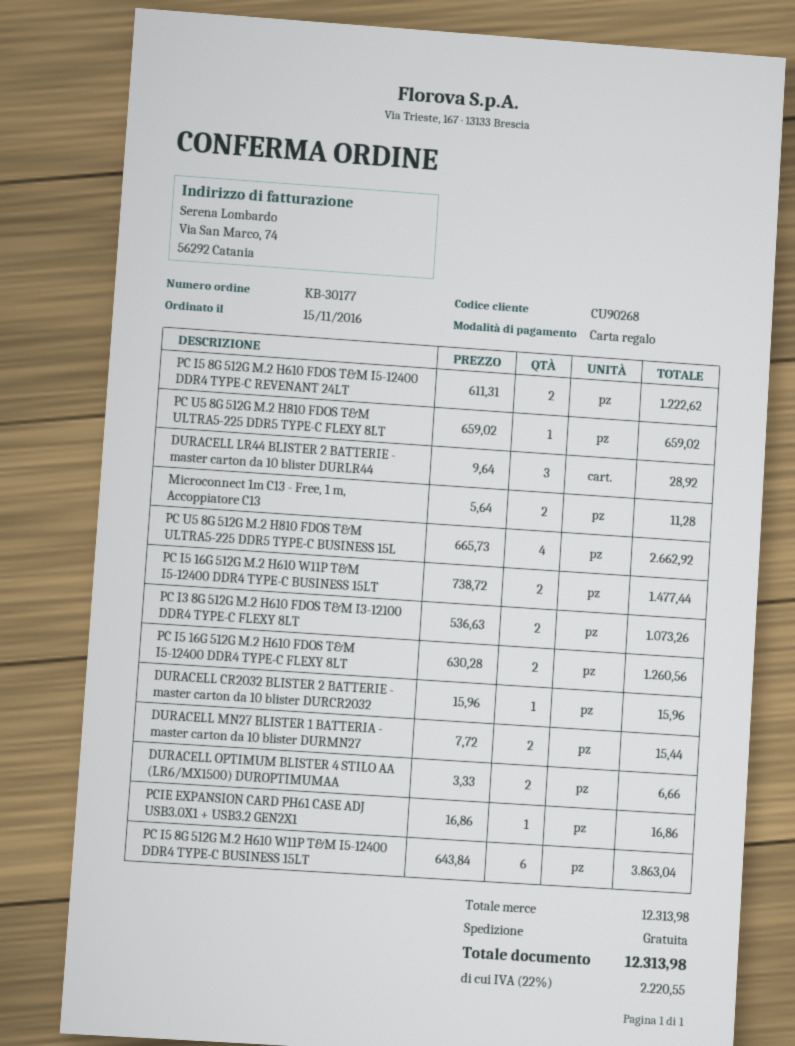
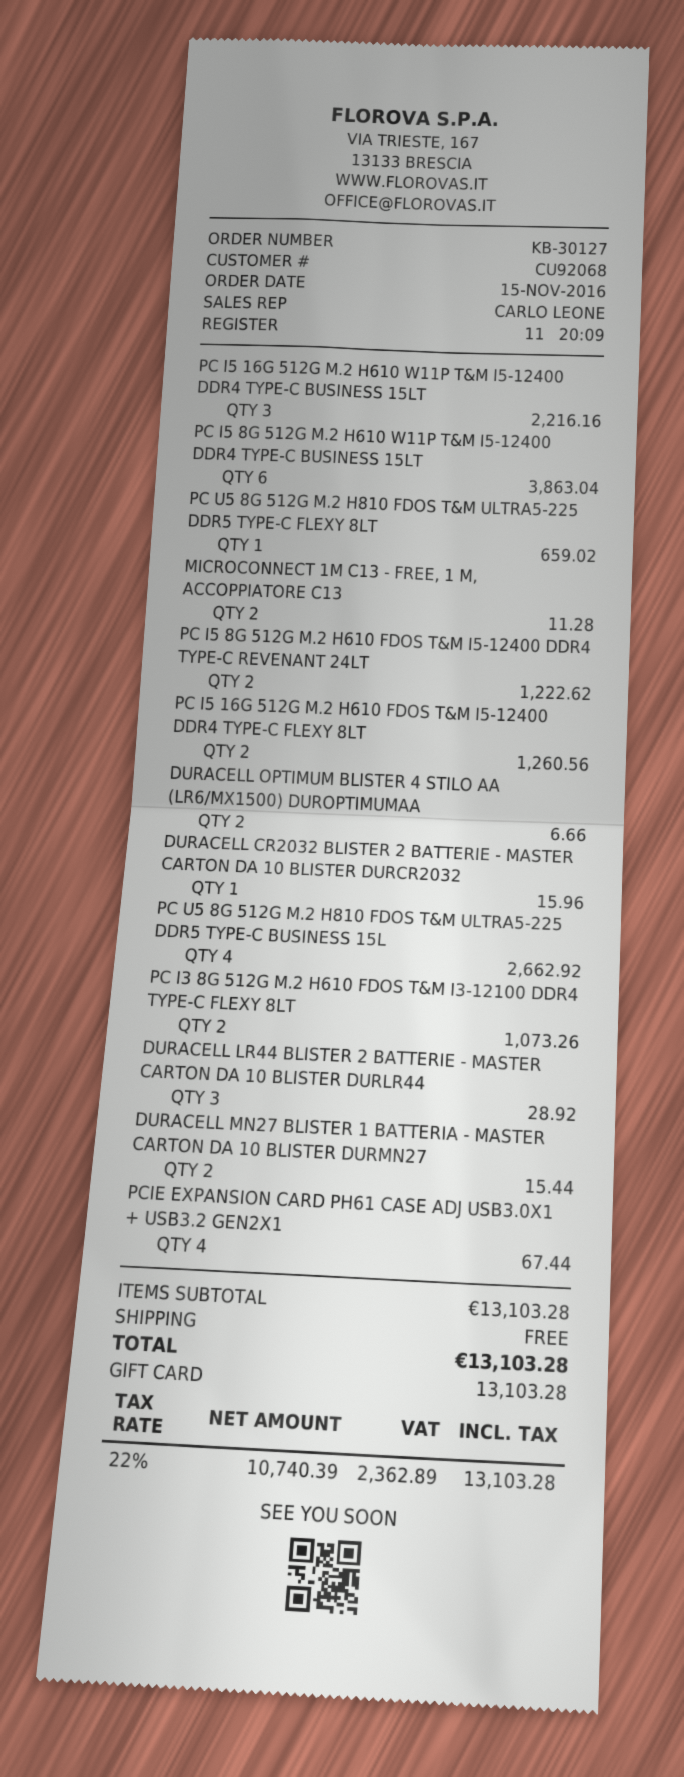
order number: KB-30177 -> KB-30127
customer number: CU90268 -> CU92068
PC I5 16G 512G M.2 H610 W11P T&M I5-12400 DDR4 TYPE-C BUSINESS 15LT: 2 for 1477.44 -> 3 for 2216.16
PCIE EXPANSION CARD PH61 CASE ADJ USB3.0X1 + USB3.2 GEN2X1: 1 for 16.86 -> 4 for 67.44
subtotal: 12313.98 -> 13103.28
tax: 22% = 2220.55 -> 22% = 2362.89
total: 12313.98 -> 13103.28

